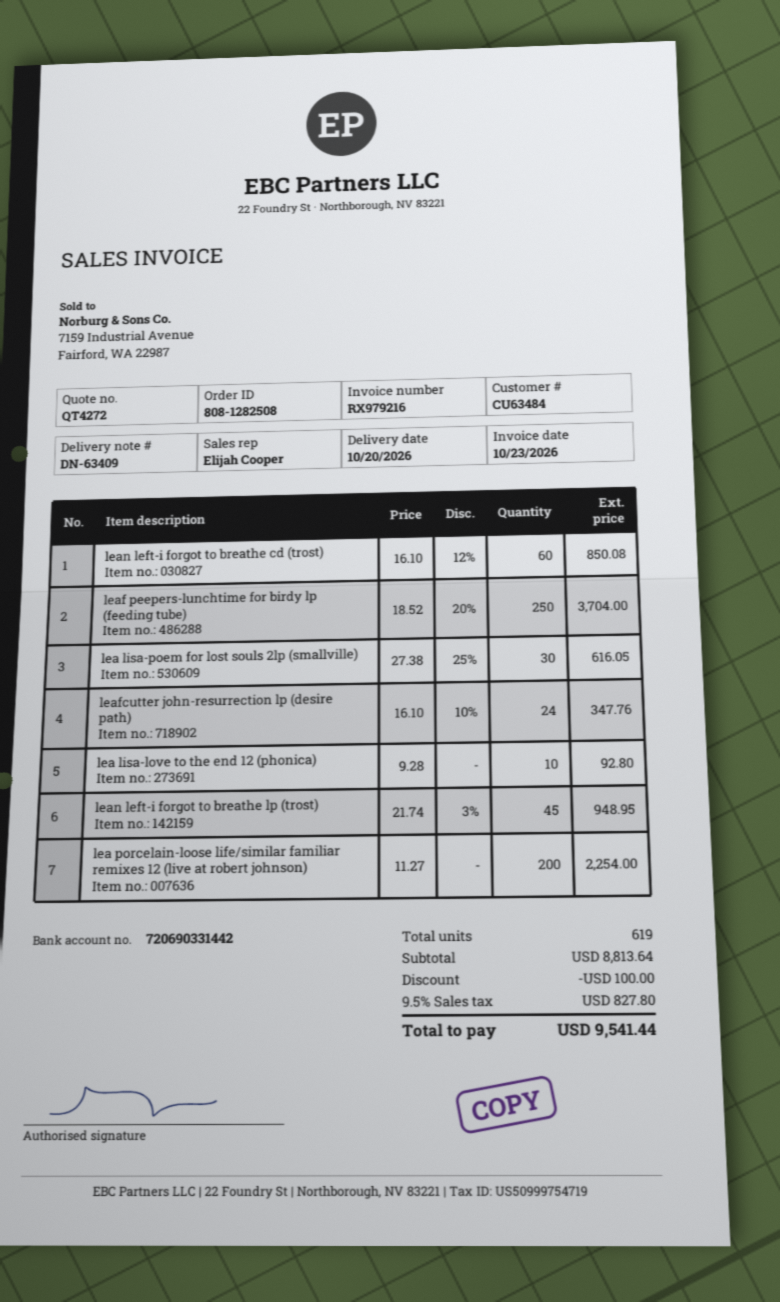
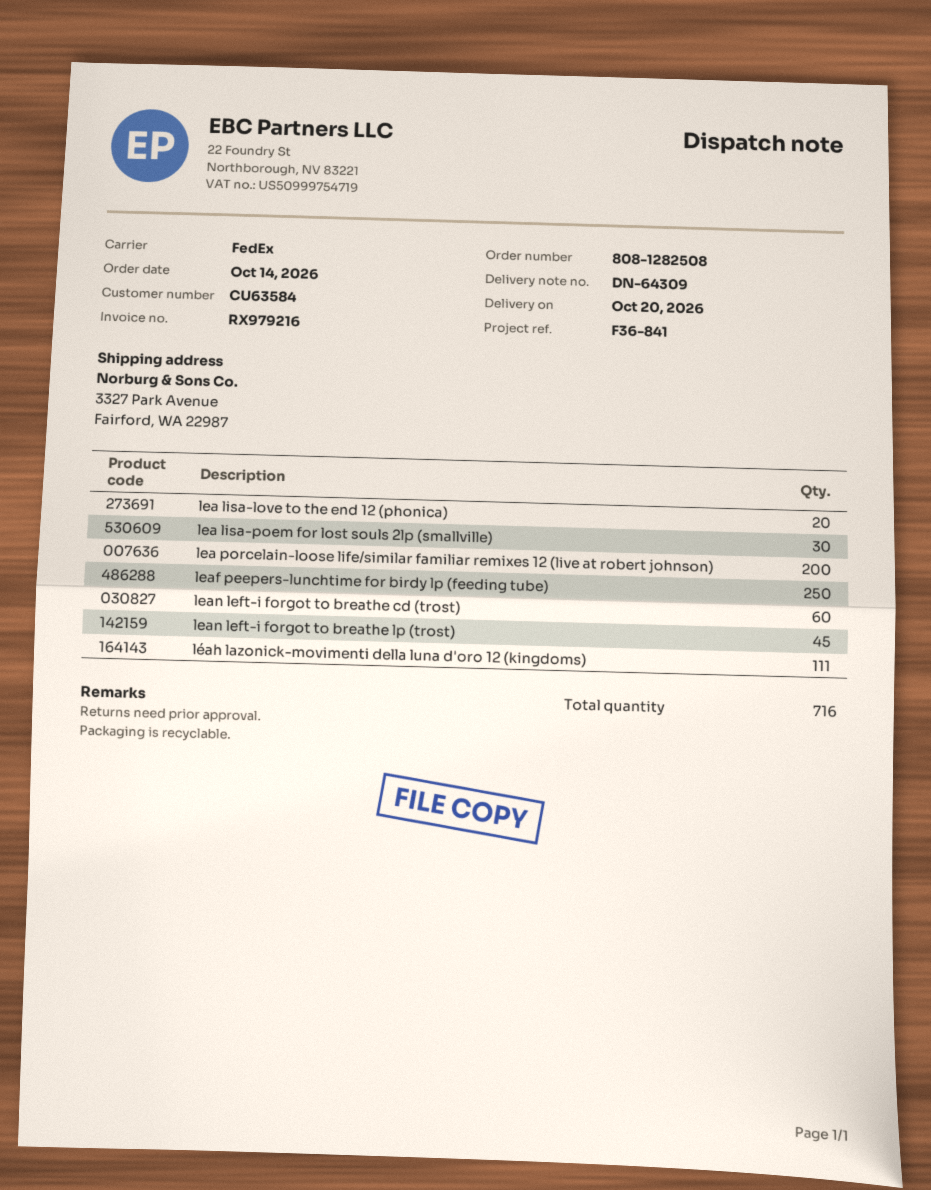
delivery note number: DN-63409 -> DN-64309
customer number: CU63484 -> CU63584
leafcutter john-resurrection lp (desire path): 24 -> none
lea lisa-love to the end 12 (phonica): 10 -> 20
léah lazonick-movimenti della luna d'oro 12 (kingdoms): none -> 111
total quantity: 619 -> 716

